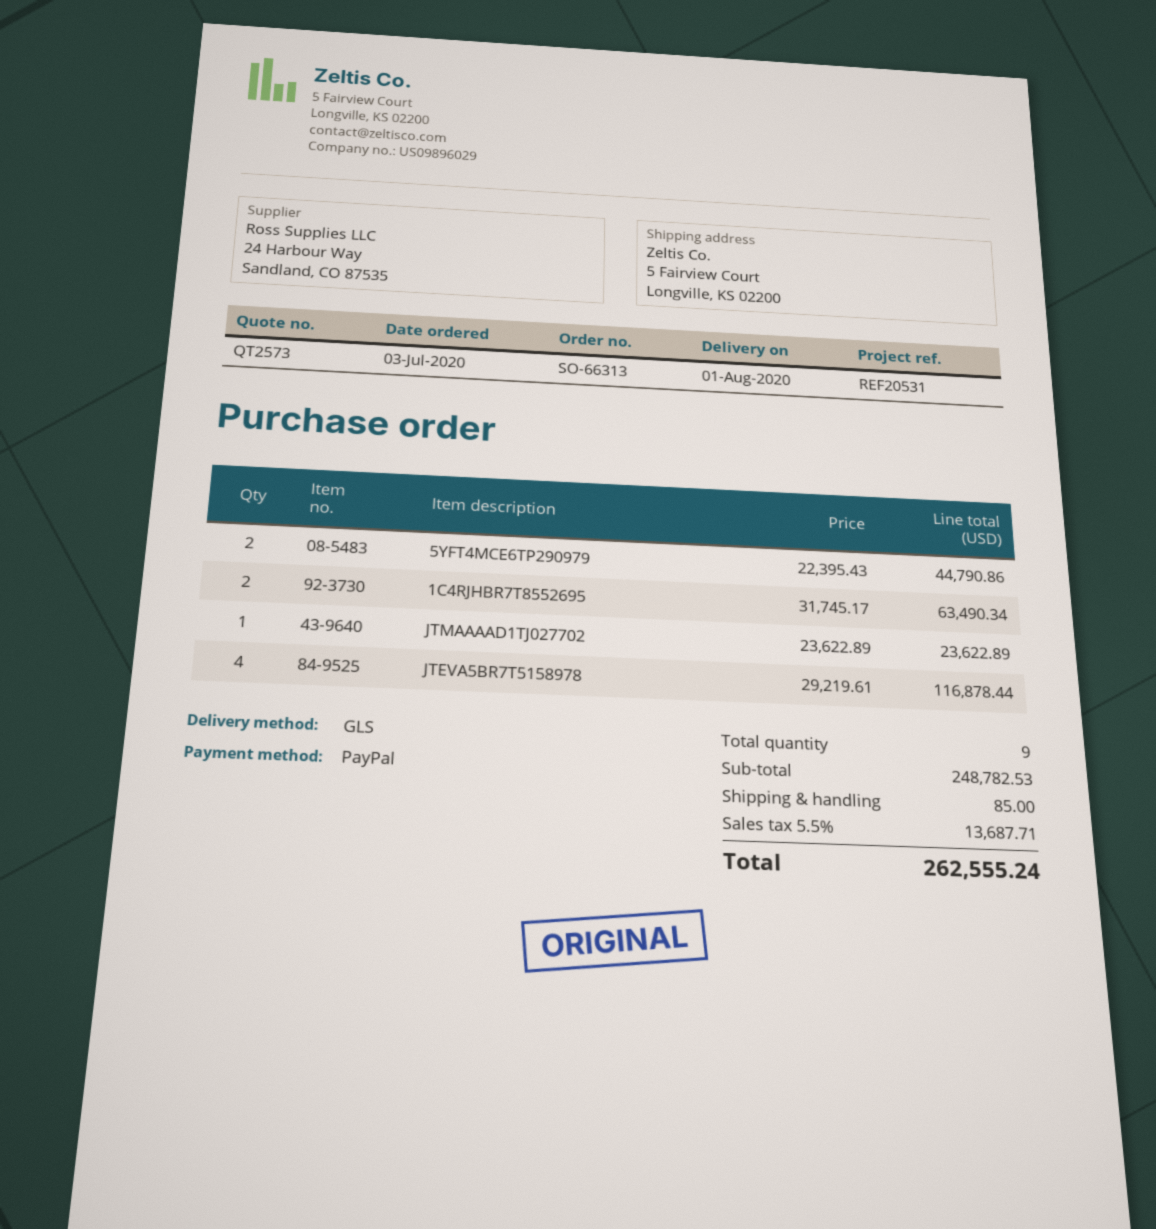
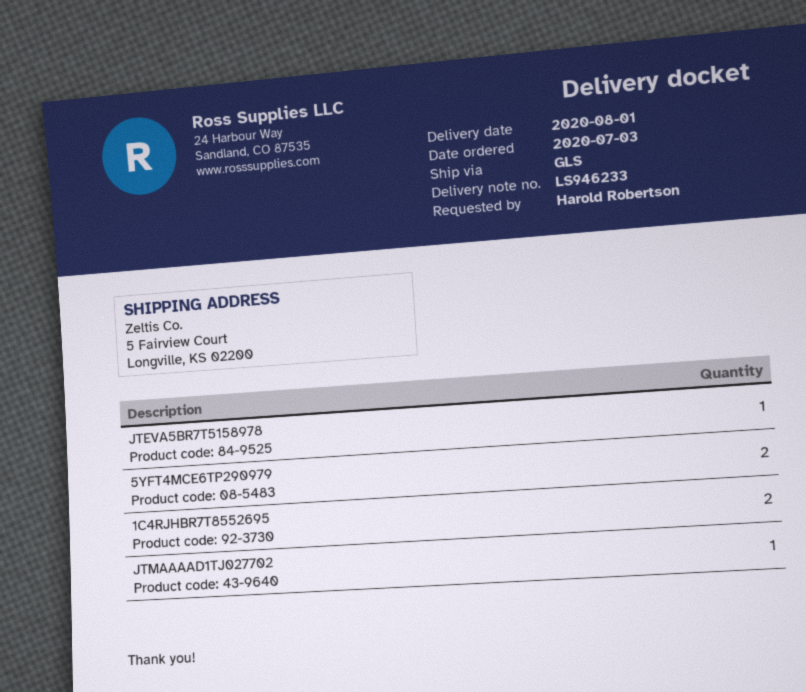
JTEVA5BR7T5158978: 4 -> 1

